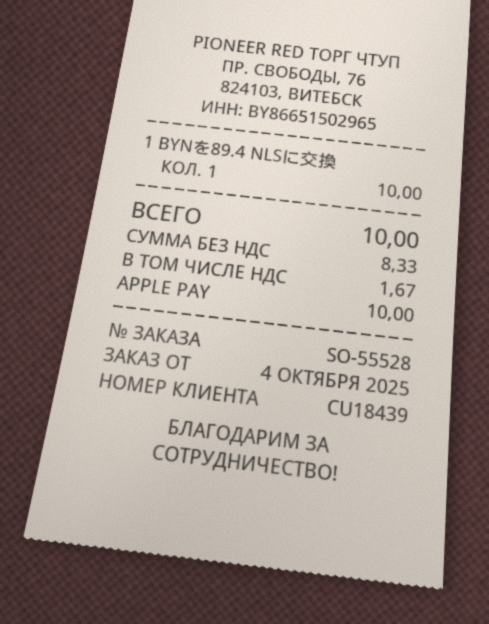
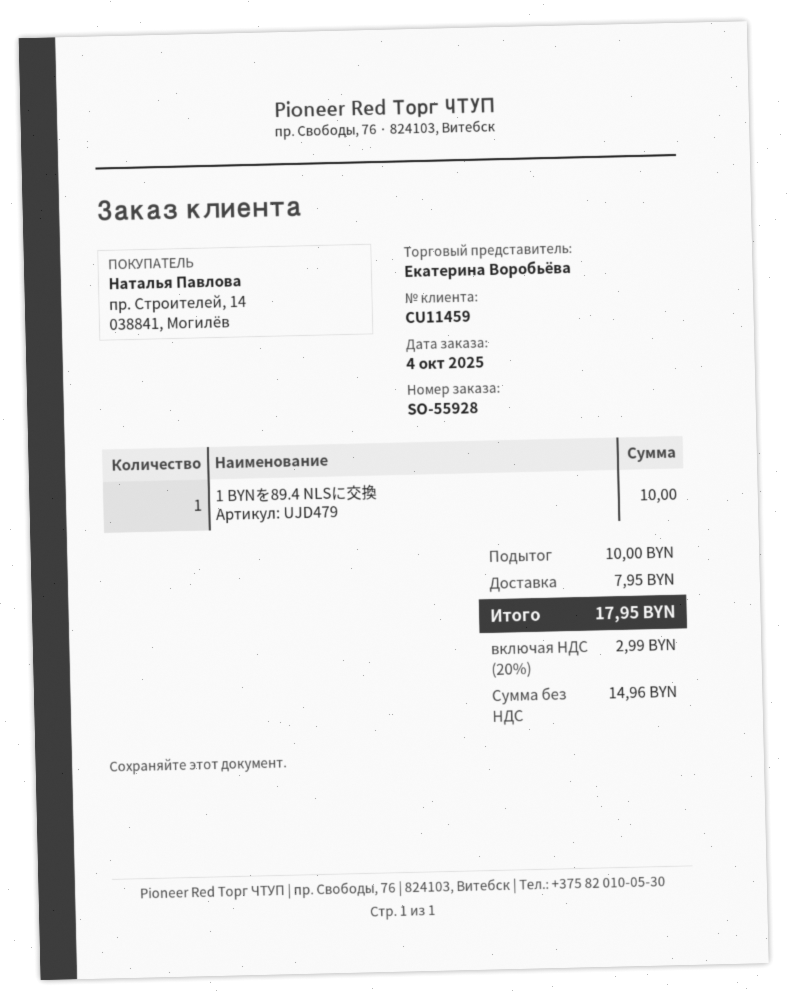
order number: SO-55528 -> SO-55928
customer number: CU18439 -> CU11459
shipping: none -> 7.95
net: 8.33 -> 14.96
tax: 1.67 -> 2.99
total: 10.00 -> 17.95

